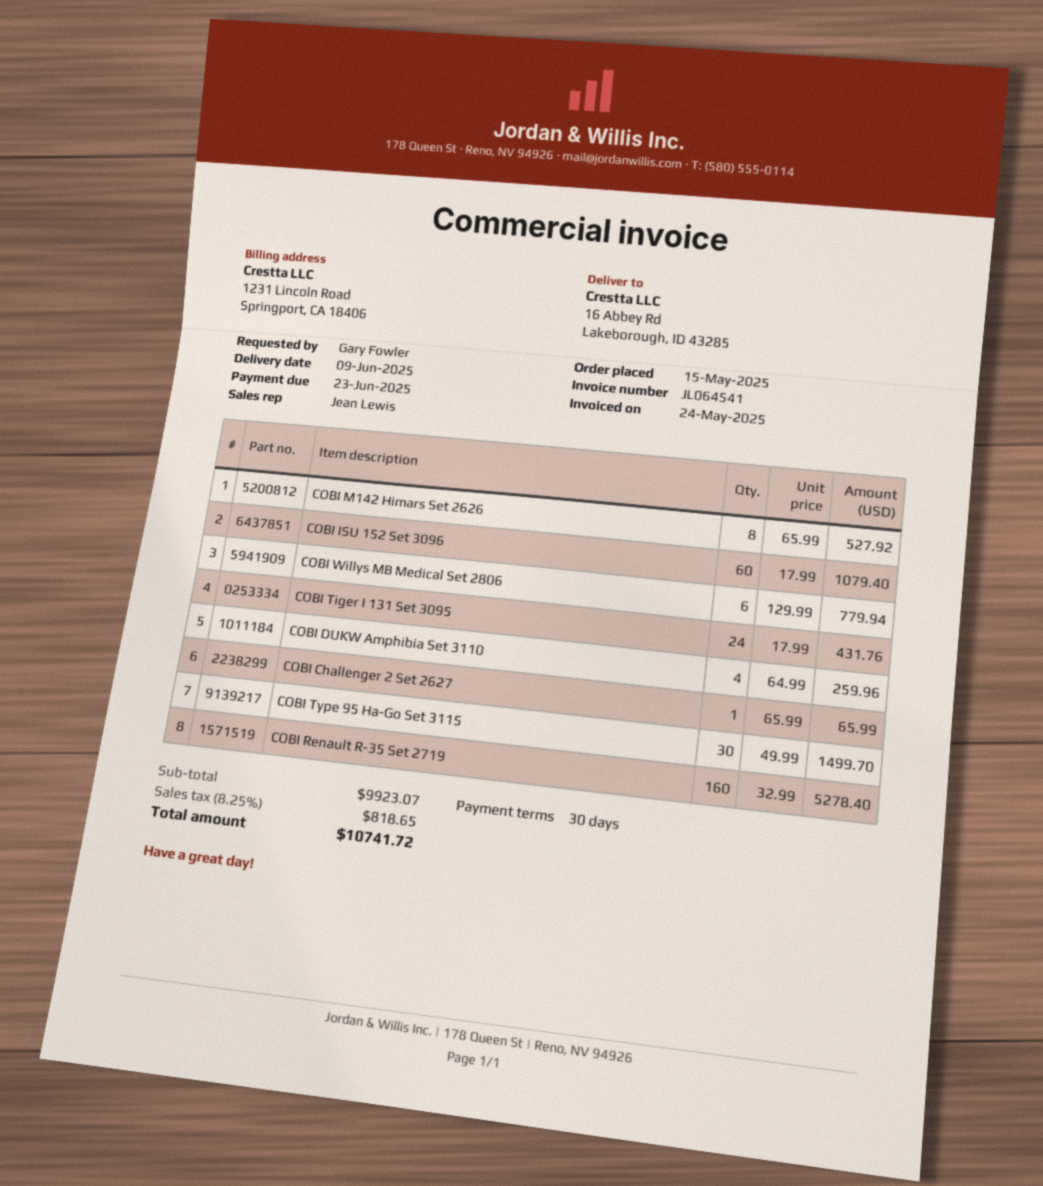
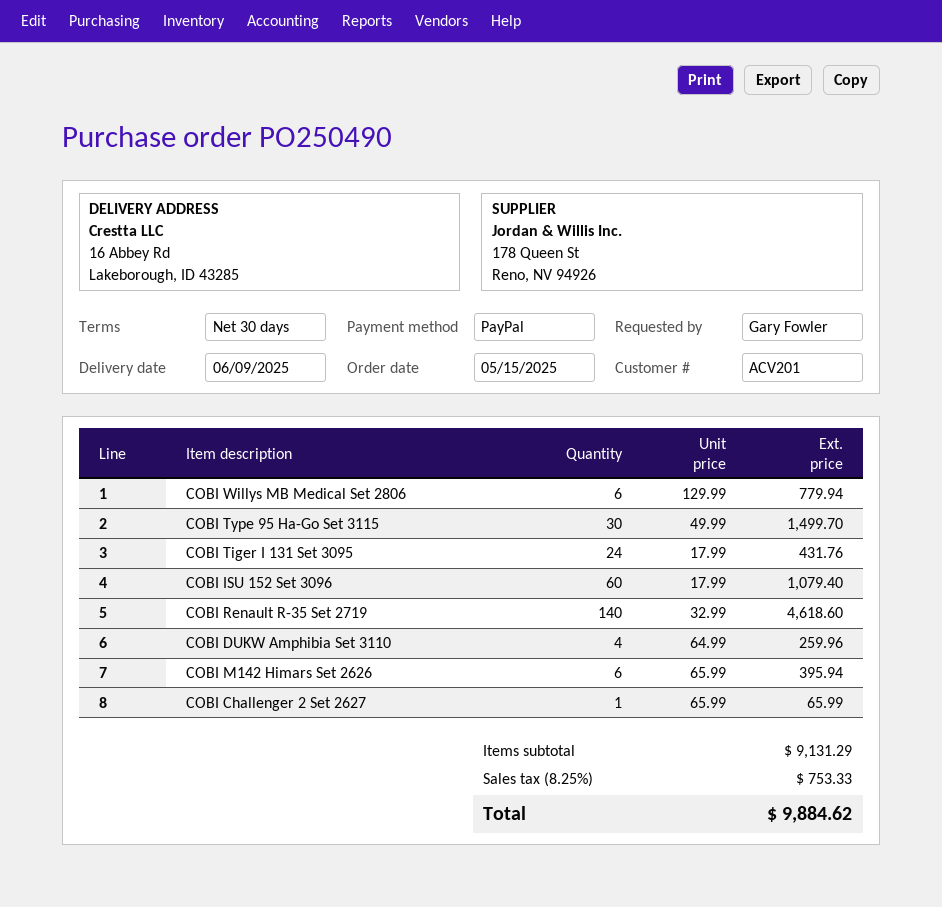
COBI M142 Himars Set 2626: 8 x 65.99 = 527.92 -> 6 x 65.99 = 395.94
COBI Renault R-35 Set 2719: 160 x 32.99 = 5278.40 -> 140 x 32.99 = 4618.60
subtotal: 9923.07 -> 9131.29
tax: 8.25% = 818.65 -> 8.25% = 753.33
total: 10741.72 -> 9884.62

